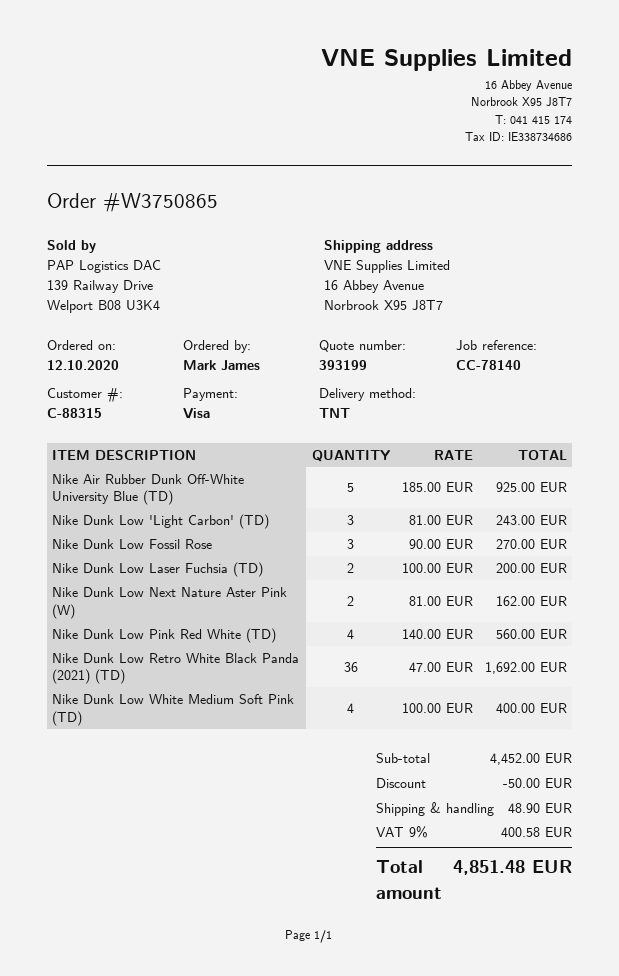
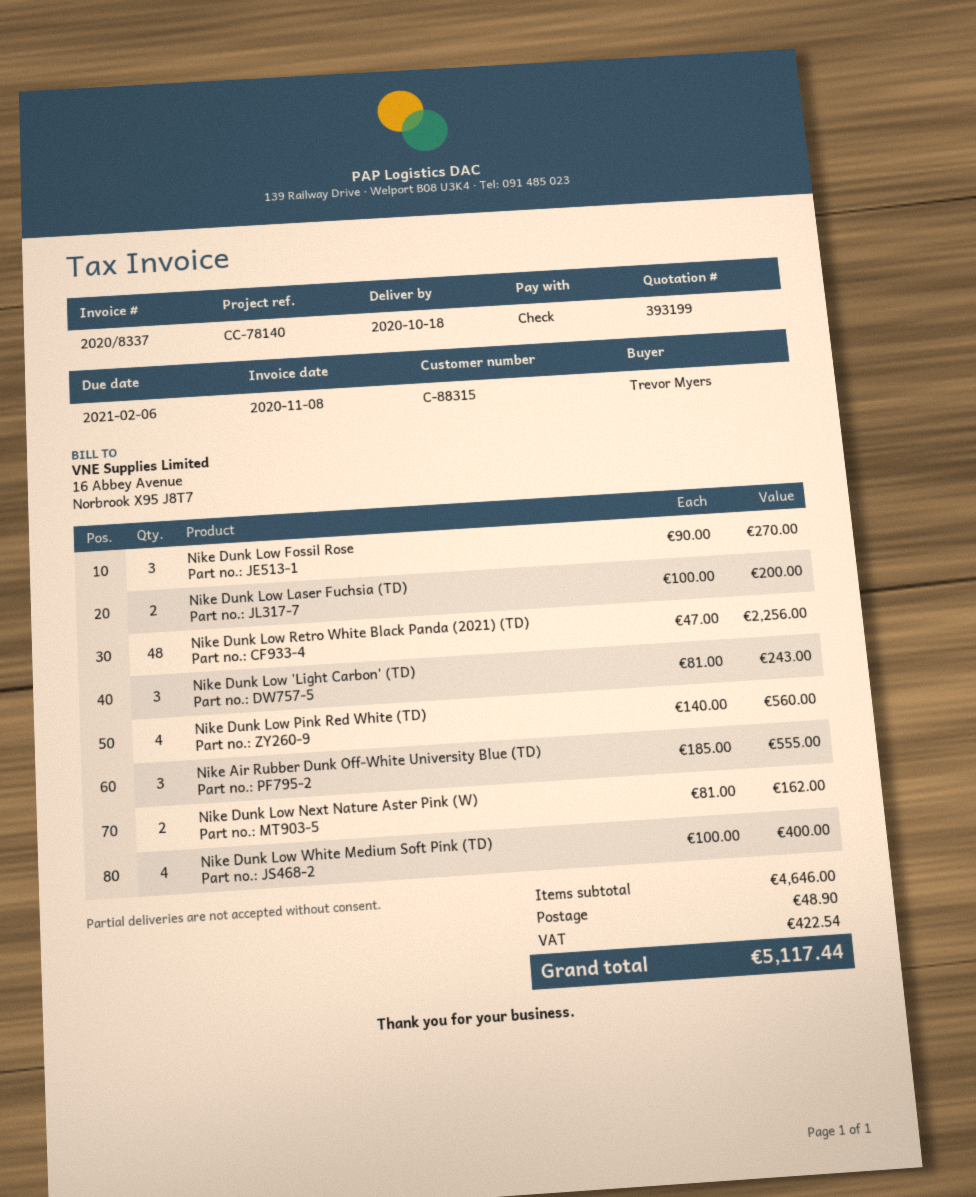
ordered by: Mark James -> Trevor Myers
payment method: Visa -> cheque
Nike Air Rubber Dunk Off-White University Blue (TD): 5 x 185.00 = 925.00 -> 3 x 185.00 = 555.00
Nike Dunk Low Retro White Black Panda (2021) (TD): 36 x 47.00 = 1692.00 -> 48 x 47.00 = 2256.00
subtotal: 4452.00 -> 4646.00
discount: 50.00 -> none
tax: 400.58 -> 422.54
total: 4851.48 -> 5117.44

